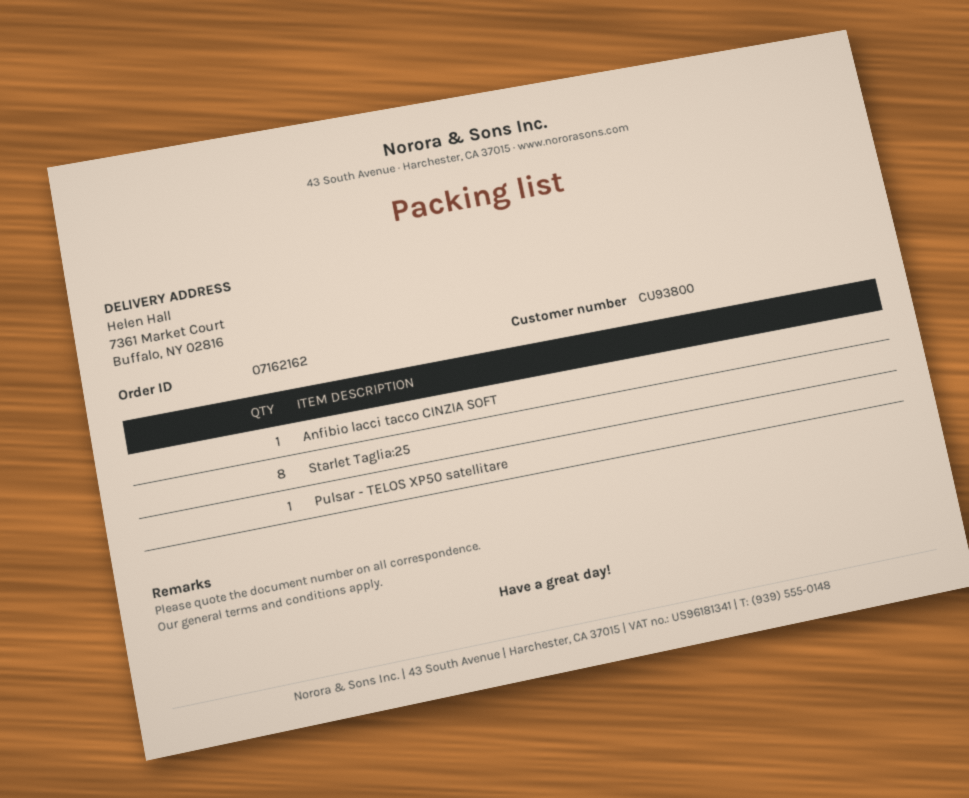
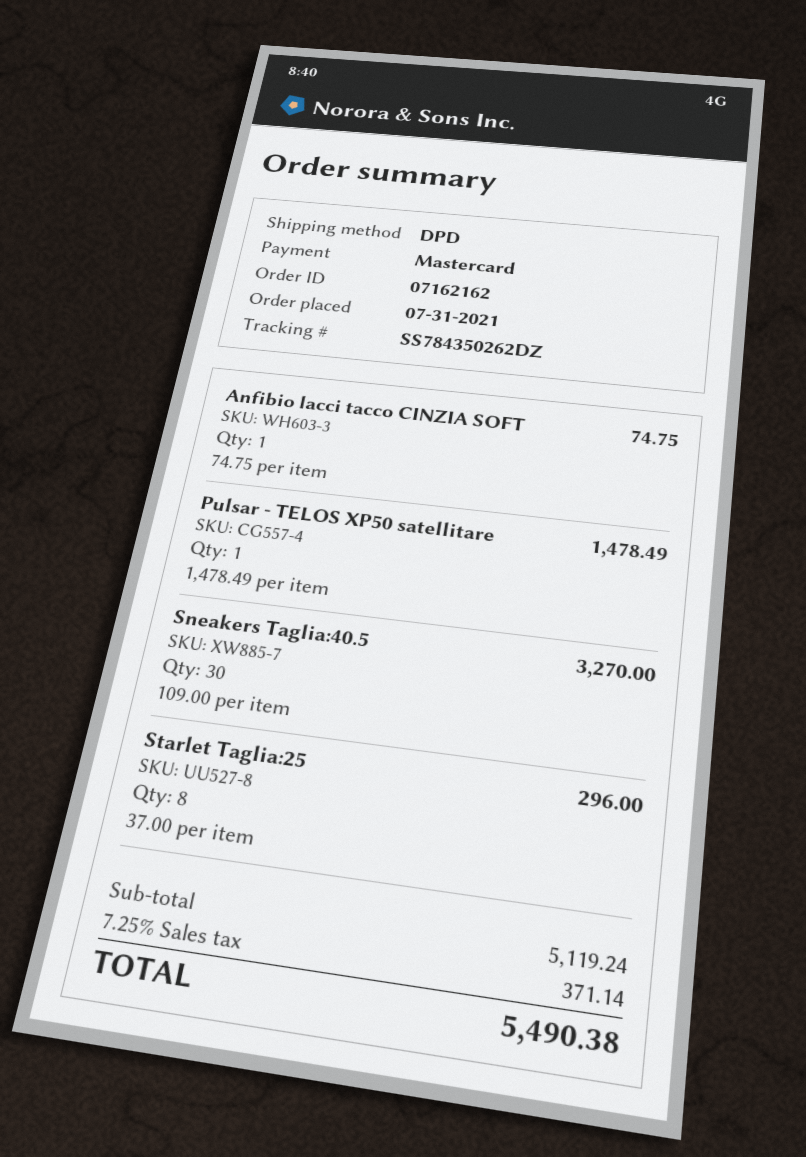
Sneakers Taglia:40.5: none -> 30

